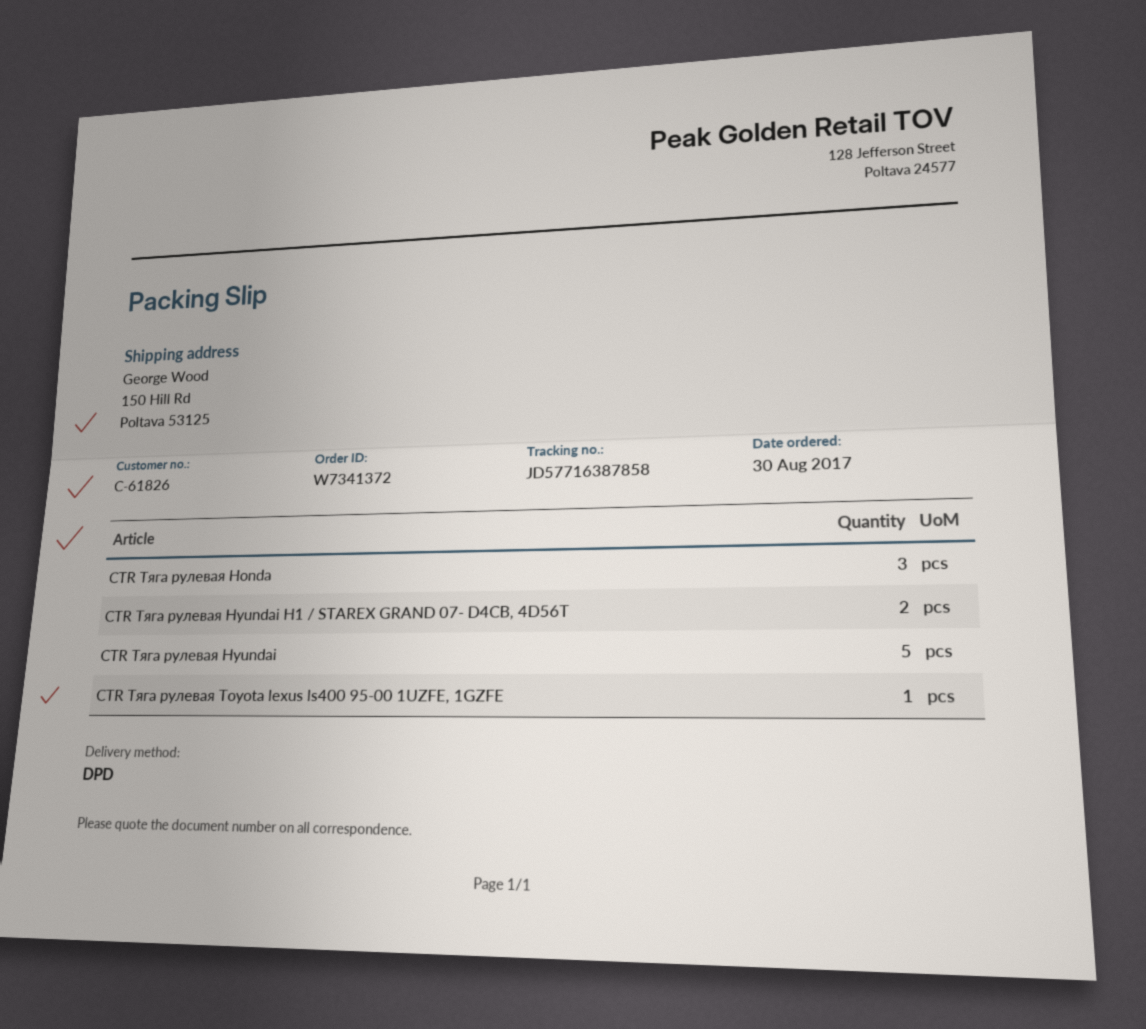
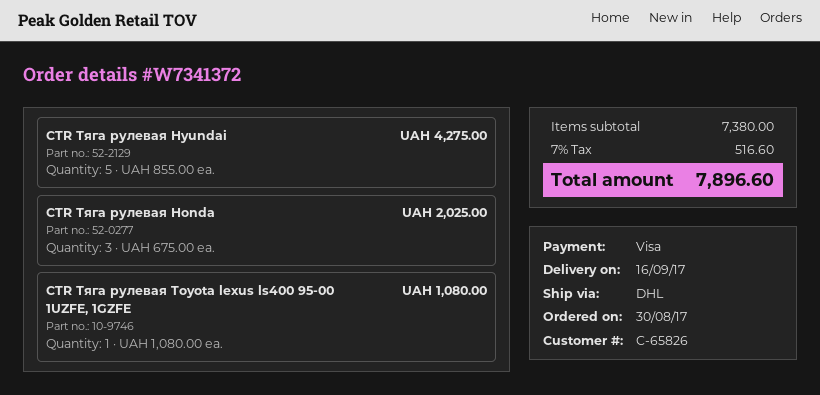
customer number: C-61826 -> C-65826
shipping method: DPD -> DHL
CTR Тяга рулевая Hyundai H1 / STAREX GRAND 07- D4CB, 4D56T: 2 -> none

